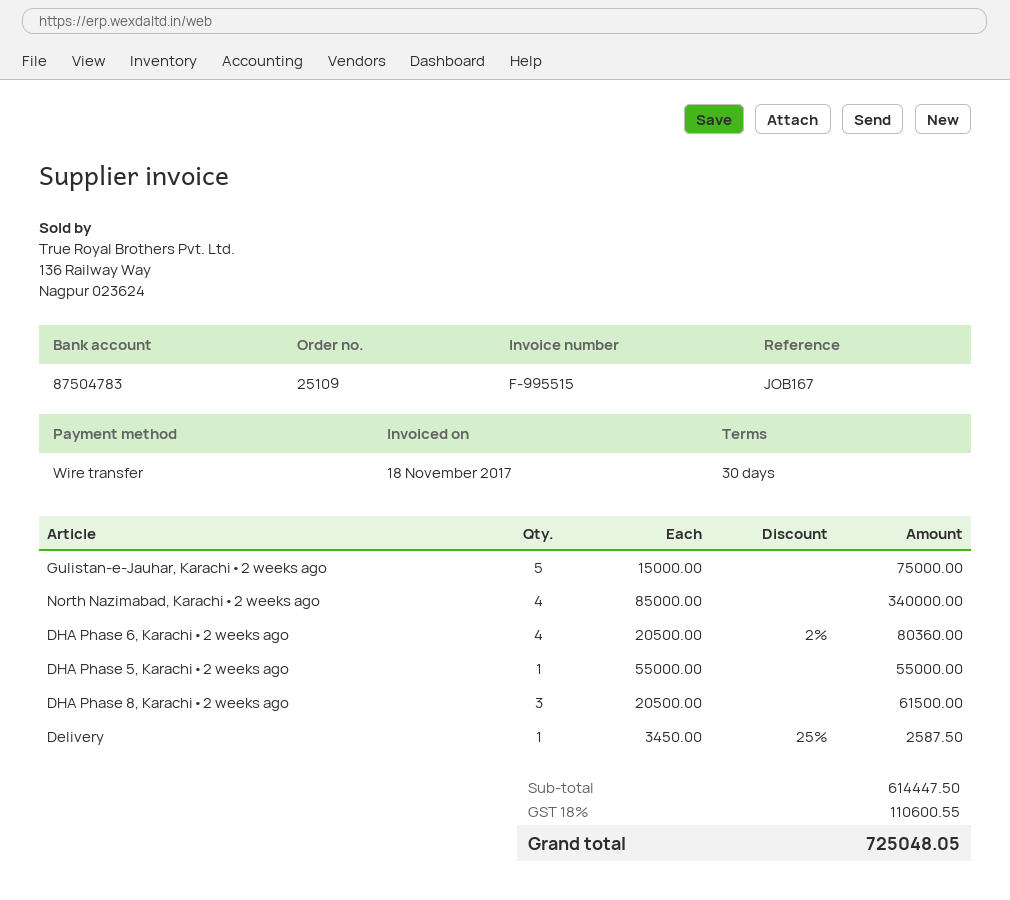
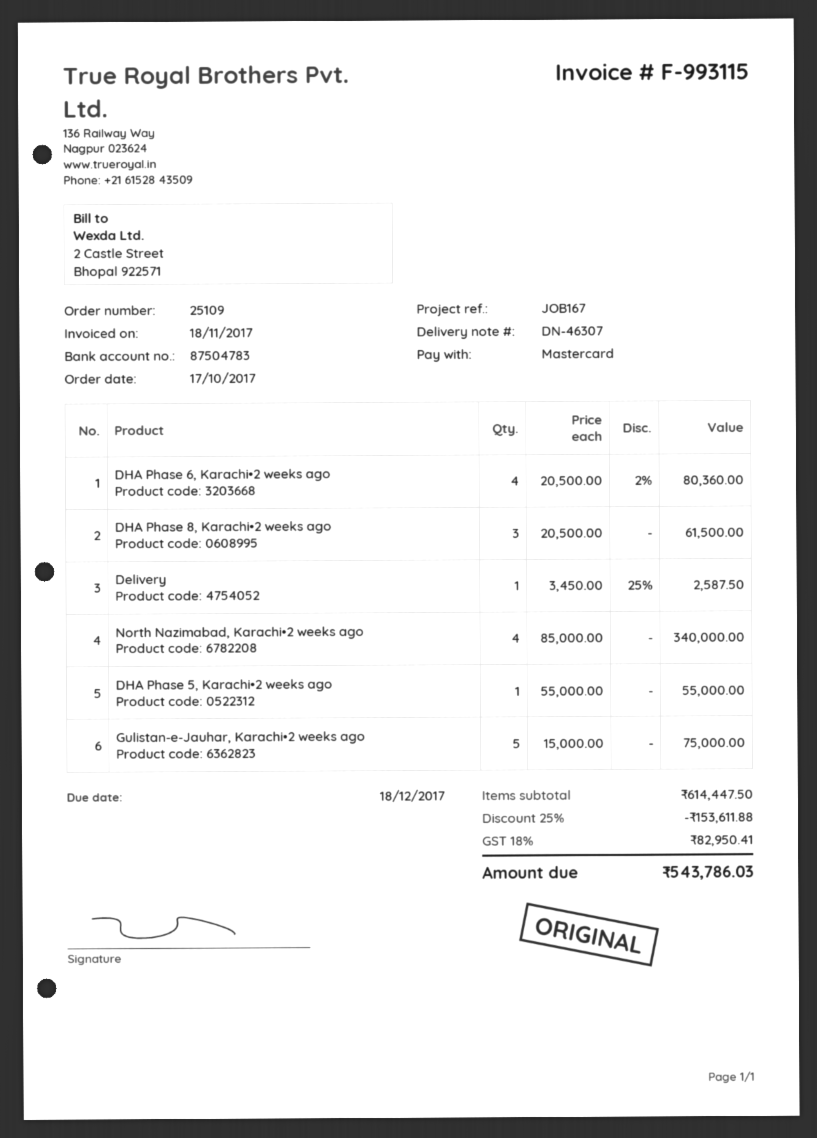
invoice number: F-995515 -> F-993115
payment method: bank transfer -> Mastercard
discount: none -> 25% = 153611.88
tax: 18% = 110600.55 -> 18% = 82950.41
total: 725048.05 -> 543786.03

